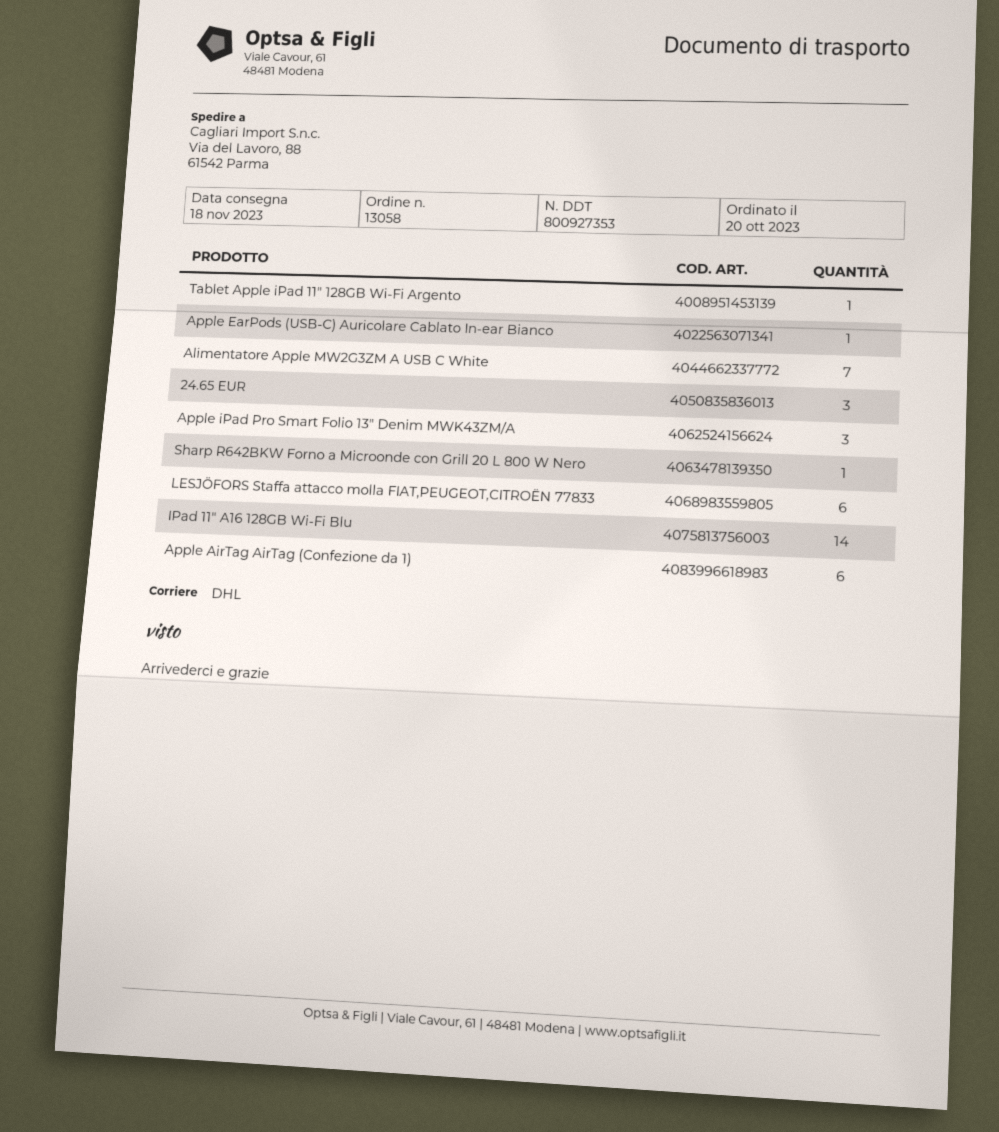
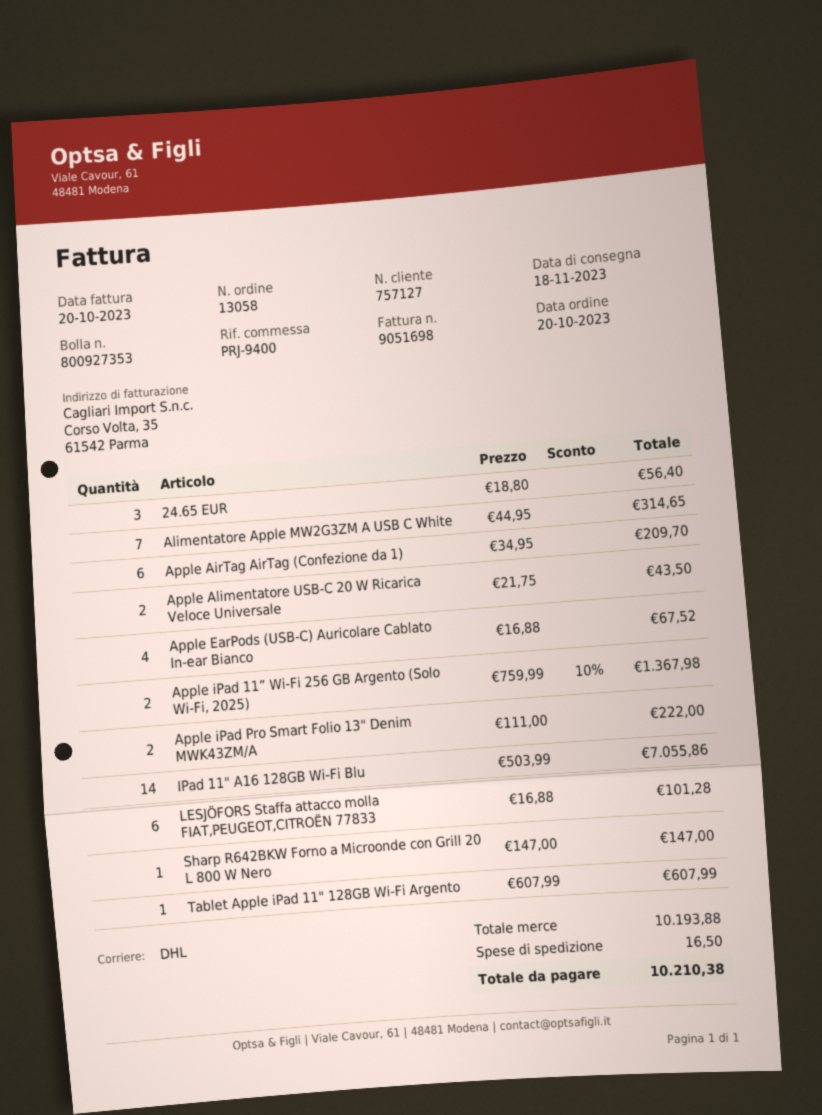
Apple EarPods (USB-C) Auricolare Cablato In-ear Bianco: 1 -> 4
Apple iPad Pro Smart Folio 13" Denim MWK43ZM/A: 3 -> 2
Apple Alimentatore USB‑C 20 W Ricarica Veloce Universale: none -> 2
Apple iPad 11” Wi‑Fi 256 GB Argento (Solo Wi‑Fi, 2025): none -> 2

